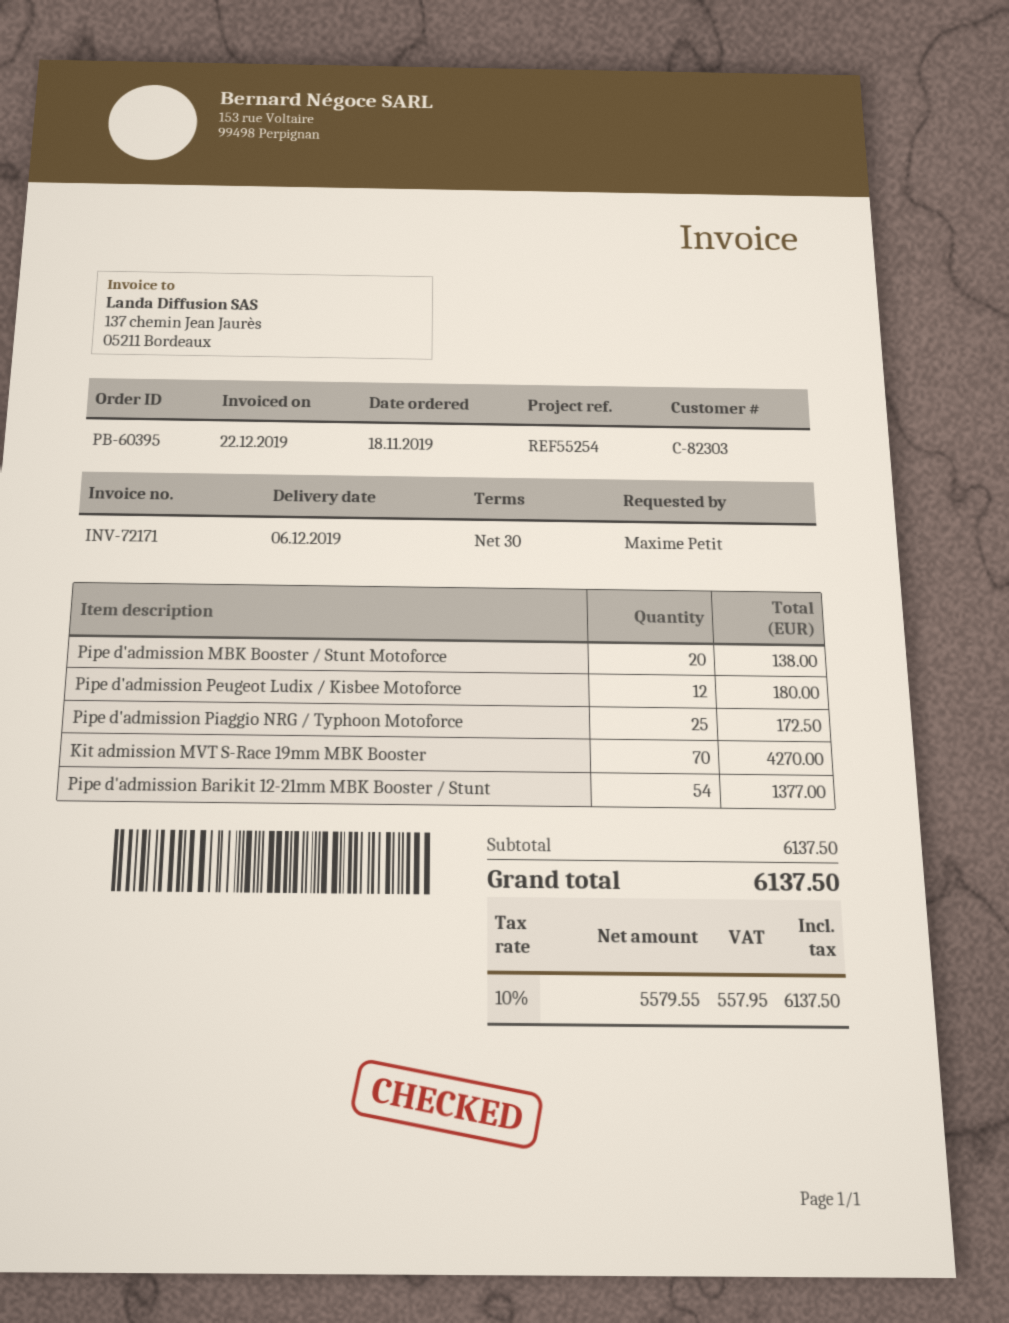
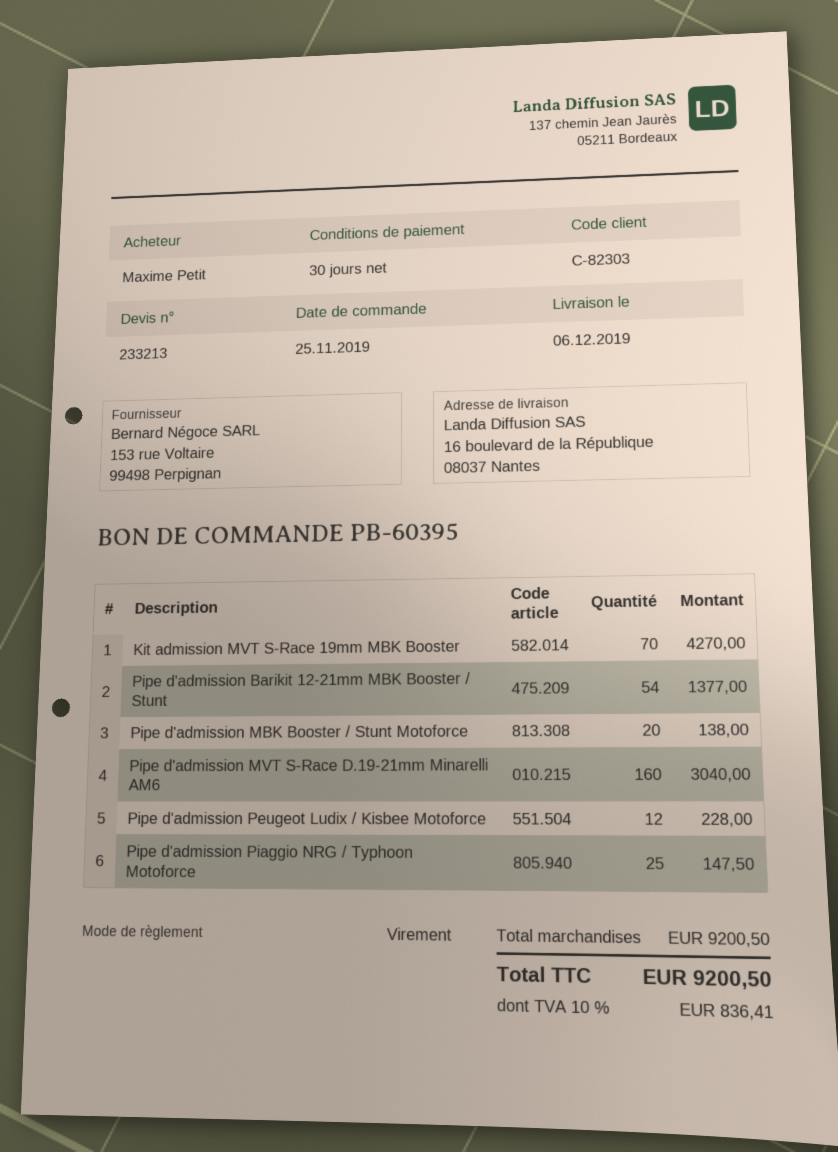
order date: 2019-11-18 -> 2019-11-25
Pipe d'admission Peugeot Ludix / Kisbee Motoforce: 12 for 180.00 -> 12 for 228.00
Pipe d'admission Piaggio NRG / Typhoon Motoforce: 25 for 172.50 -> 25 for 147.50
Pipe d'admission MVT S-Race D.19-21mm Minarelli AM6: none -> 160 for 3040.00
subtotal: 6137.50 -> 9200.50
tax: 10% = 557.95 -> 10% = 836.41
total: 6137.50 -> 9200.50

